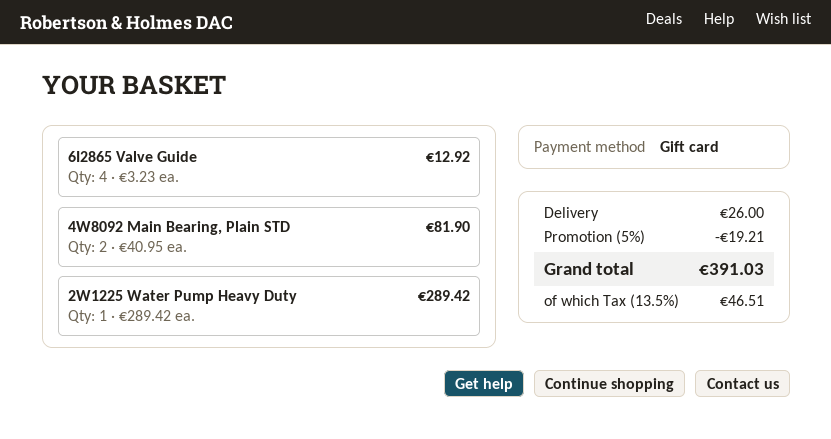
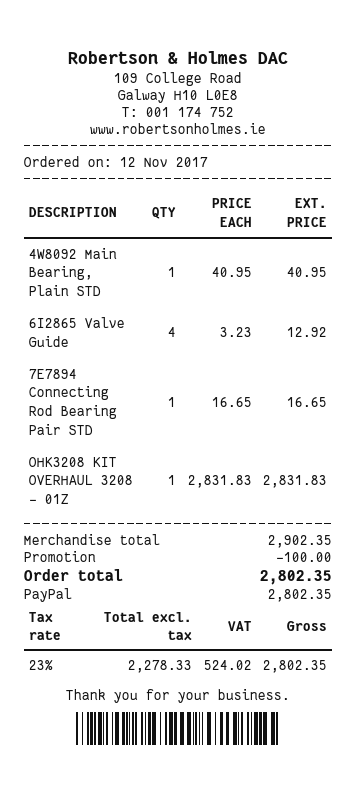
payment method: gift card -> PayPal
4W8092 Main Bearing, Plain STD: 2 x 40.95 = 81.90 -> 1 x 40.95 = 40.95
2W1225 Water Pump Heavy Duty: 1 x 289.42 = 289.42 -> none
7E7894 Connecting Rod Bearing Pair STD: none -> 1 x 16.65 = 16.65
OHK3208 KIT OVERHAUL 3208 - 01Z: none -> 1 x 2831.83 = 2831.83
discount: 19.21 -> 100.00
shipping: 26.00 -> none
tax: 13.5% = 46.51 -> 23% = 524.02
total: 391.03 -> 2802.35

